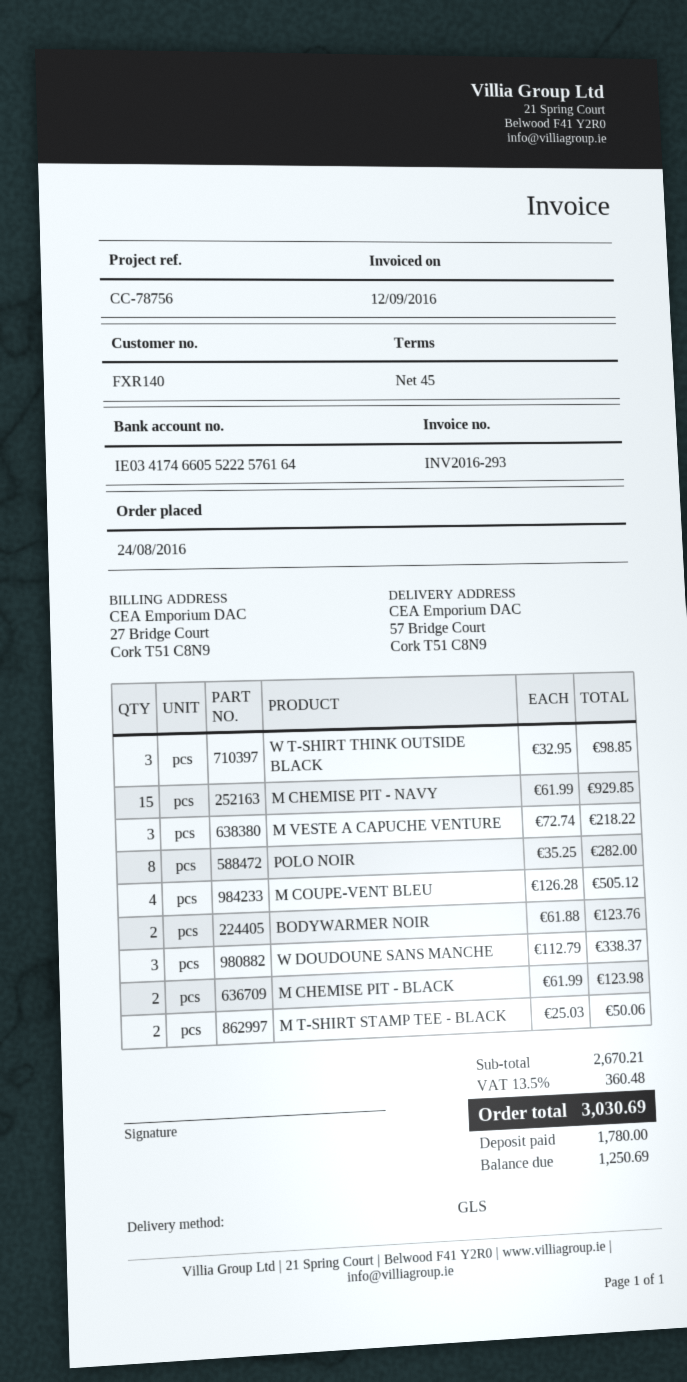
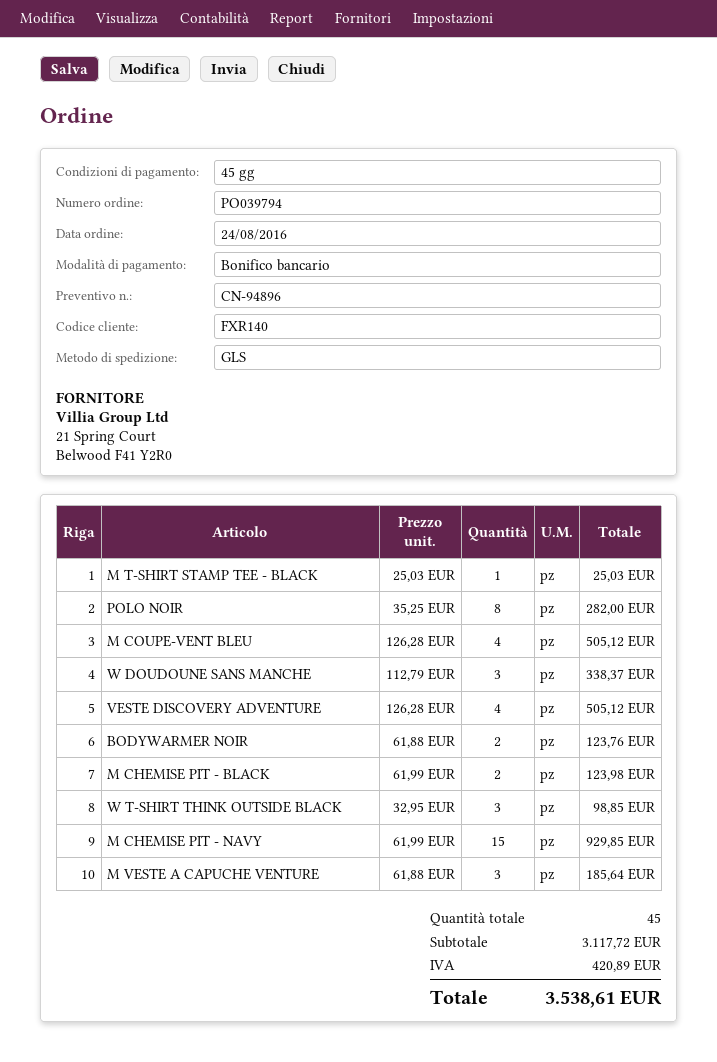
M VESTE A CAPUCHE VENTURE: 3 x 72.74 = 218.22 -> 3 x 61.88 = 185.64
M T-SHIRT STAMP TEE - BLACK: 2 x 25.03 = 50.06 -> 1 x 25.03 = 25.03
VESTE DISCOVERY ADVENTURE: none -> 4 x 126.28 = 505.12
subtotal: 2670.21 -> 3117.72
tax: 360.48 -> 420.89
total: 3030.69 -> 3538.61

